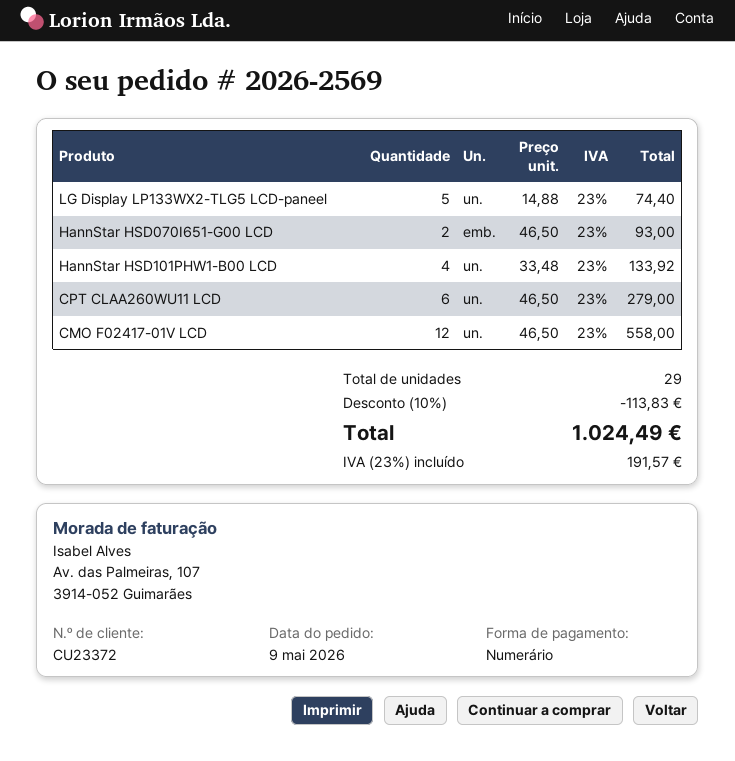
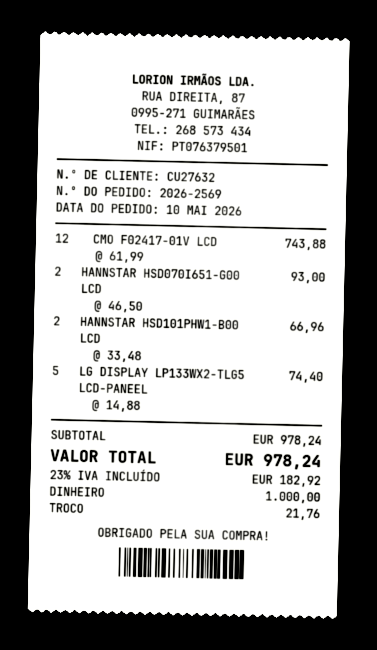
order date: 2026-05-09 -> 2026-05-10
customer number: CU23372 -> CU27632
HannStar HSD101PHW1-B00 LCD: 4 x 33.48 = 133.92 -> 2 x 33.48 = 66.96
CPT CLAA260WU11 LCD: 6 x 46.50 = 279.00 -> none
CMO F02417-01V LCD: 12 x 46.50 = 558.00 -> 12 x 61.99 = 743.88
discount: 10% = 113.83 -> none
tax: 23% = 191.57 -> 23% = 182.92
total: 1024.49 -> 978.24

